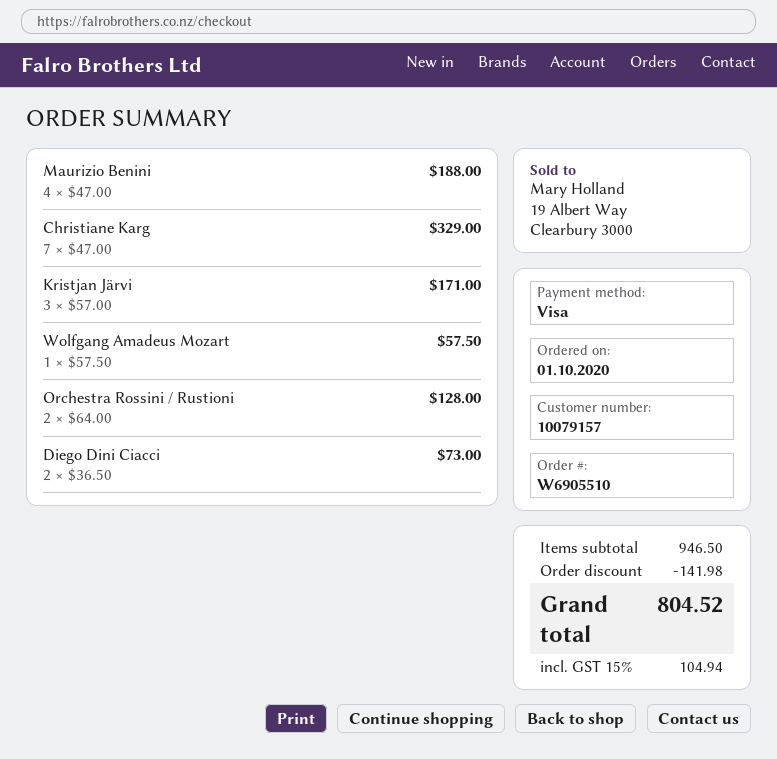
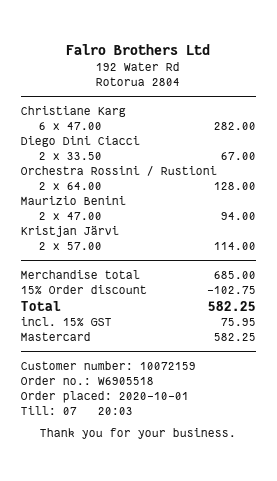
order number: W6905510 -> W6905518
customer number: 10079157 -> 10072159
payment method: Visa -> Mastercard
Maurizio Benini: 4 x 47.00 = 188.00 -> 2 x 47.00 = 94.00
Christiane Karg: 7 x 47.00 = 329.00 -> 6 x 47.00 = 282.00
Kristjan Järvi: 3 x 57.00 = 171.00 -> 2 x 57.00 = 114.00
Wolfgang Amadeus Mozart: 1 x 57.50 = 57.50 -> none
Diego Dini Ciacci: 2 x 36.50 = 73.00 -> 2 x 33.50 = 67.00
subtotal: 946.50 -> 685.00
discount: 141.98 -> 102.75
tax: 15% = 104.94 -> 15% = 75.95
total: 804.52 -> 582.25

